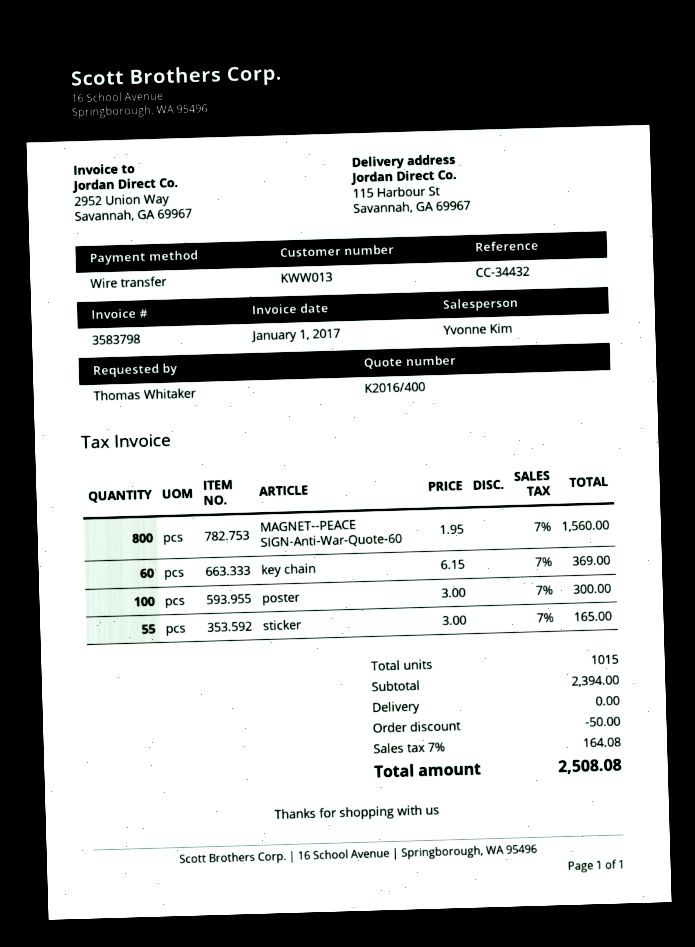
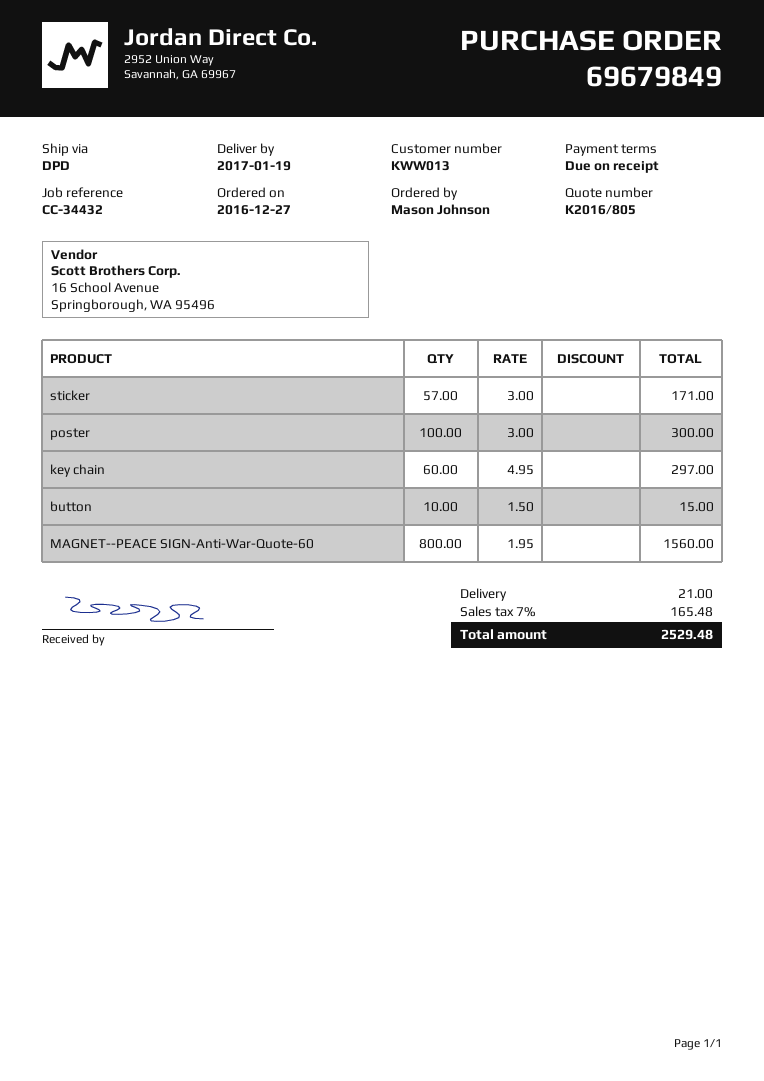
quote number: K2016/400 -> K2016/805
ordered by: Thomas Whitaker -> Mason Johnson
key chain: 60 x 6.15 = 369.00 -> 60 x 4.95 = 297.00
sticker: 55 x 3.00 = 165.00 -> 57 x 3.00 = 171.00
button: none -> 10 x 1.50 = 15.00
discount: 50.00 -> none
shipping: 0.00 -> 21.00
tax: 7% = 164.08 -> 7% = 165.48
total: 2508.08 -> 2529.48

